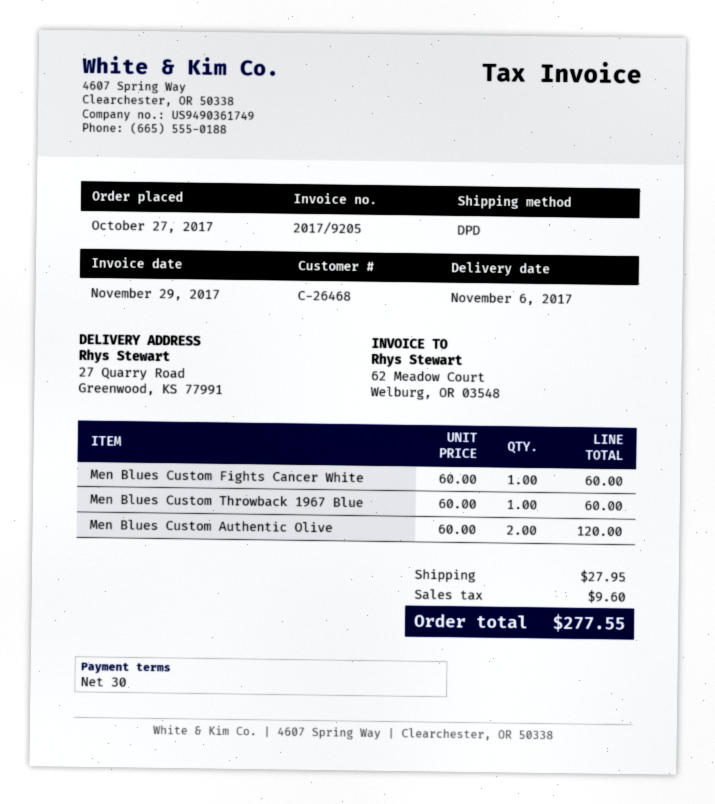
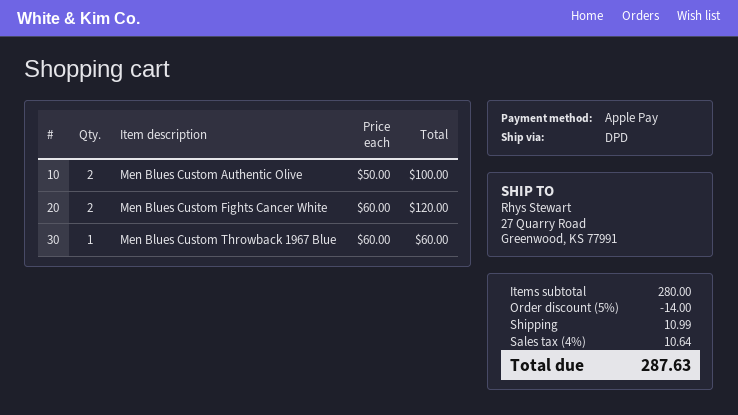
Men Blues Custom Fights Cancer White: 1 x 60.00 = 60.00 -> 2 x 60.00 = 120.00
Men Blues Custom Authentic Olive: 2 x 60.00 = 120.00 -> 2 x 50.00 = 100.00
discount: none -> 5% = 14.00
shipping: 27.95 -> 10.99
tax: 9.60 -> 10.64
total: 277.55 -> 287.63

